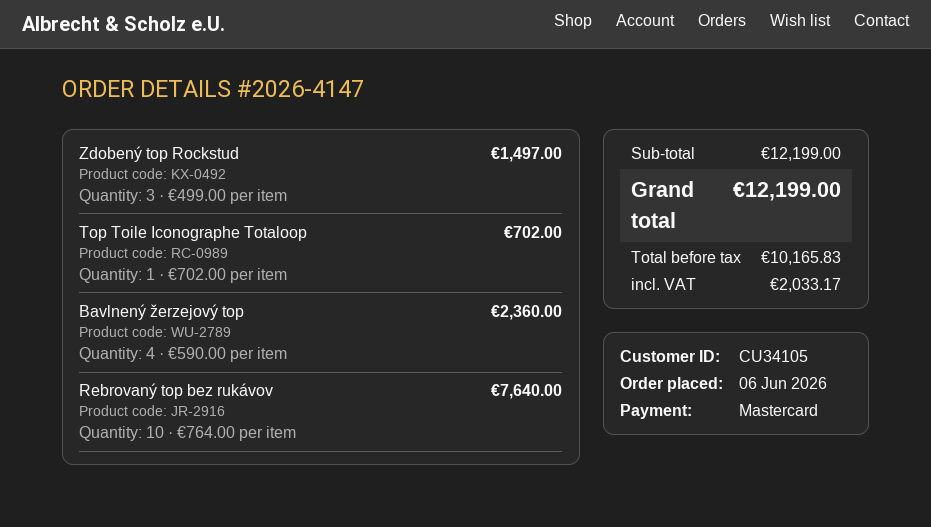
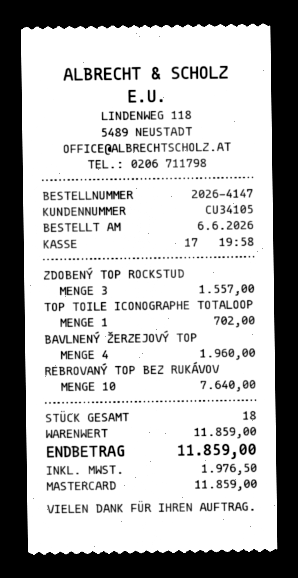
Zdobený top Rockstud: 3 for 1497.00 -> 3 for 1557.00
Bavlnený žerzejový top: 4 for 2360.00 -> 4 for 1960.00
subtotal: 12199.00 -> 11859.00
tax: 2033.17 -> 1976.50
total: 12199.00 -> 11859.00

